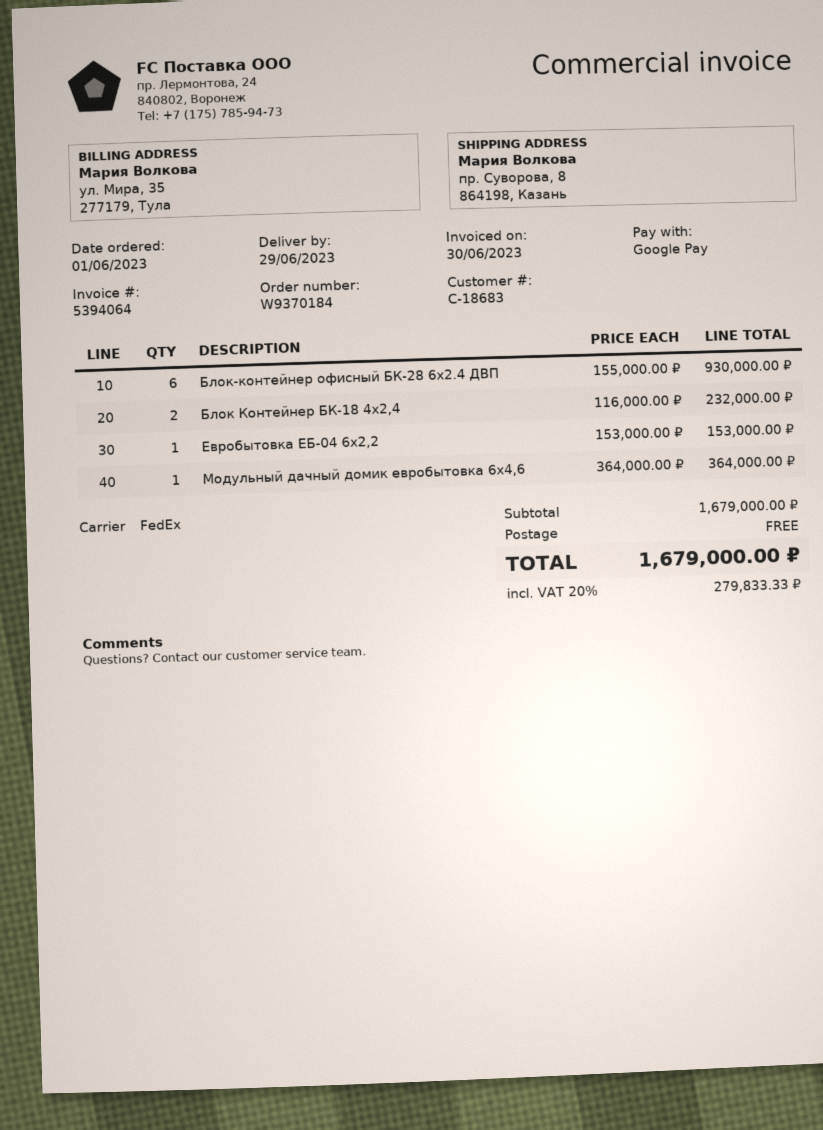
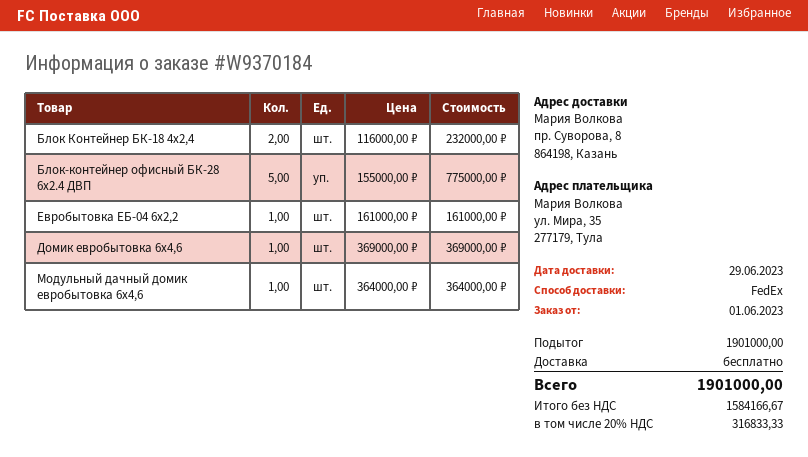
Блок-контейнер офисный БК-28 6х2.4 ДВП: 6 x 155000.00 = 930000.00 -> 5 x 155000.00 = 775000.00
Евробытовка ЕБ-04 6х2,2: 1 x 153000.00 = 153000.00 -> 1 x 161000.00 = 161000.00
Домик евробытовка 6х4,6: none -> 1 x 369000.00 = 369000.00
subtotal: 1679000.00 -> 1901000.00
tax: 20% = 279833.33 -> 20% = 316833.33
total: 1679000.00 -> 1901000.00

